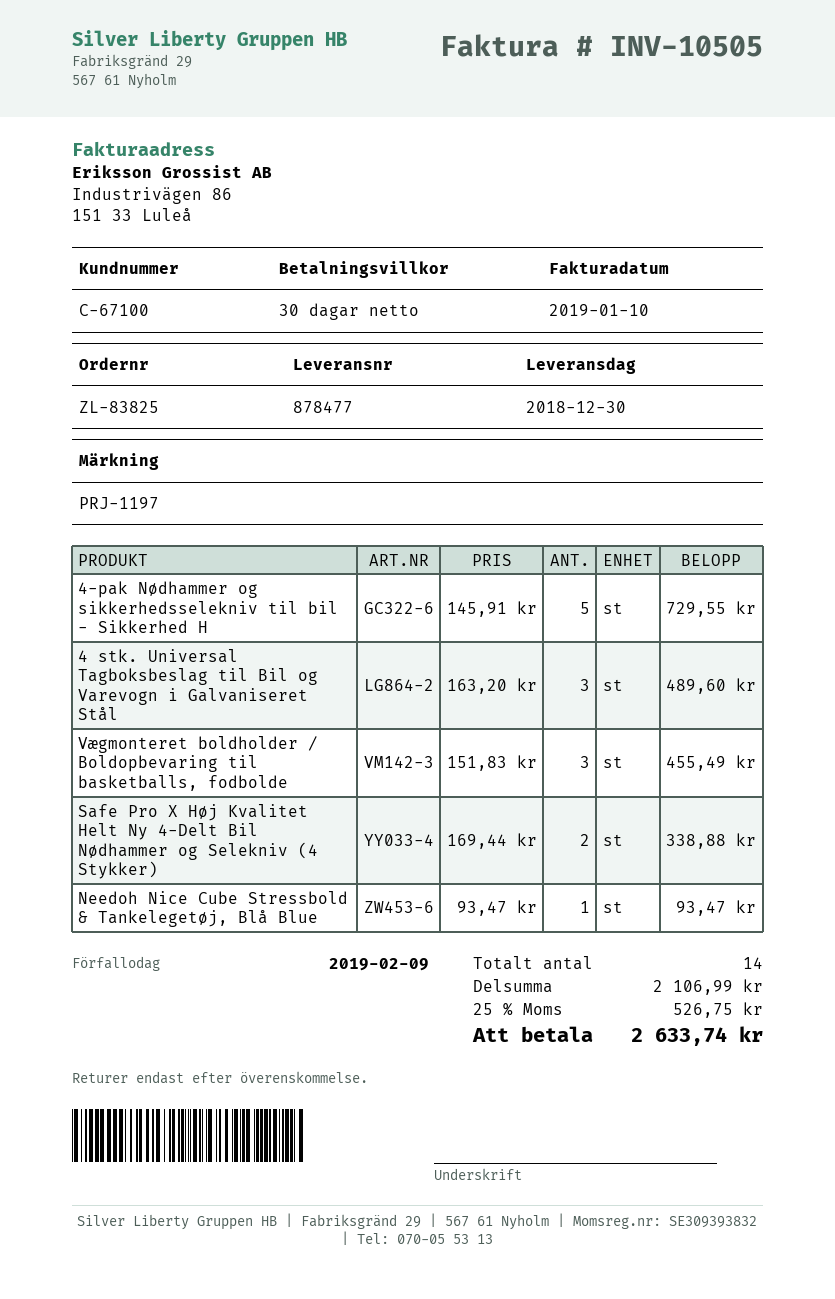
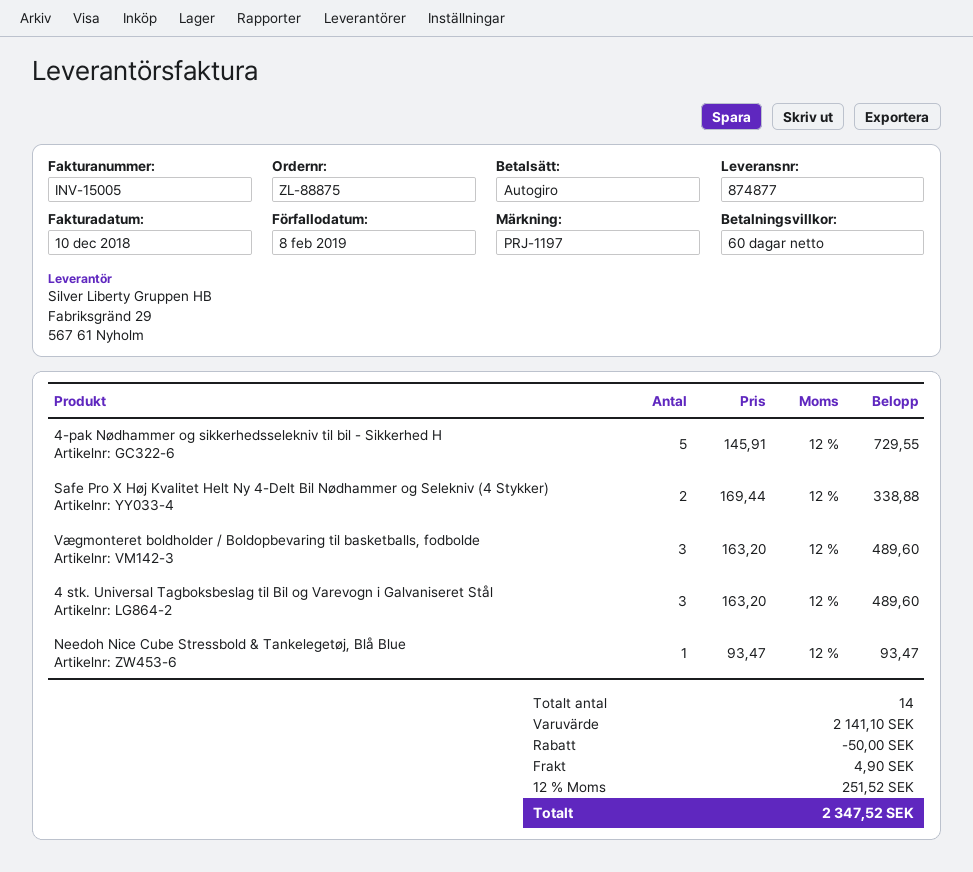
order number: ZL-83825 -> ZL-88875
delivery note number: 878477 -> 874877
invoice number: INV-10505 -> INV-15005
invoice date: 2019-01-10 -> 2018-12-10
payment terms: 30 days -> 60 days
due date: 2019-02-09 -> 2019-02-08
Vægmonteret boldholder / Boldopbevaring til basketballs, fodbolde: 3 x 151.83 = 455.49 -> 3 x 163.20 = 489.60
subtotal: 2106.99 -> 2141.10
discount: none -> 50.00
shipping: none -> 4.90
tax: 25% = 526.75 -> 12% = 251.52
total: 2633.74 -> 2347.52

